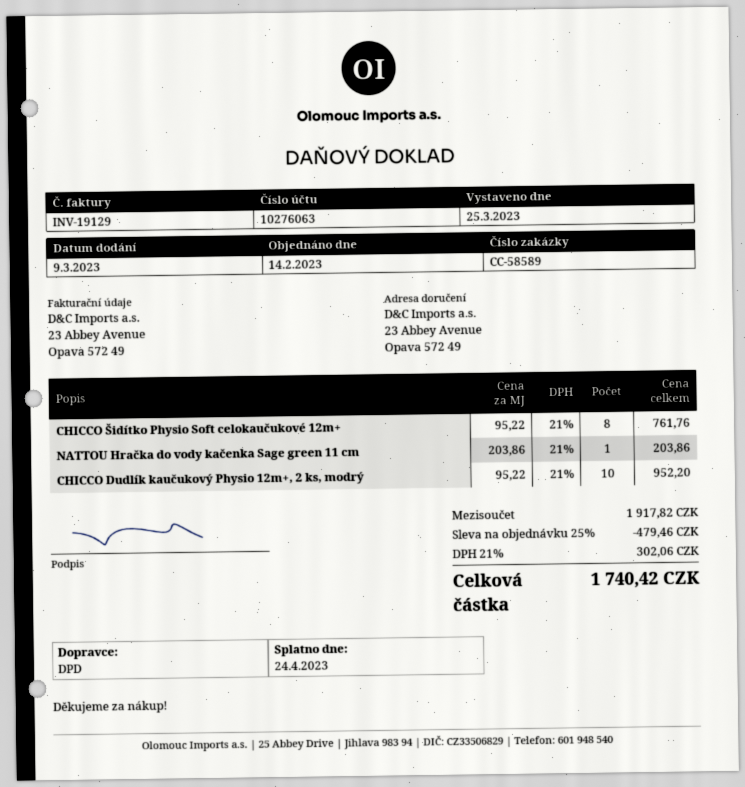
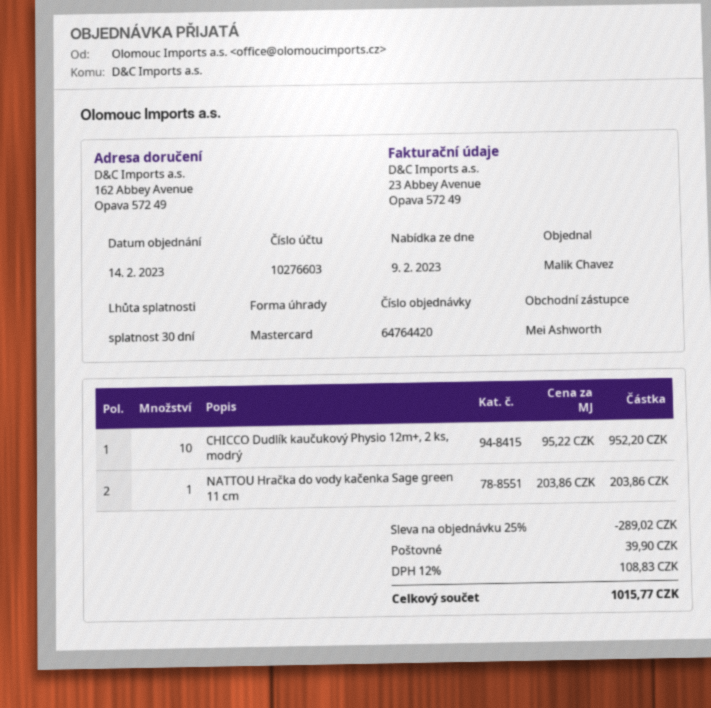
bank account: 10276063 -> 10276603
ship to: 23 Abbey Avenue, Opava 572 49 -> 162 Abbey Avenue, Opava 572 49
CHICCO Šidítko Physio Soft celokaučukové 12m+: 8 x 95.22 = 761.76 -> none
discount: 25% = 479.46 -> 25% = 289.02
shipping: none -> 39.90
tax: 21% = 302.06 -> 12% = 108.83
total: 1740.42 -> 1015.77

